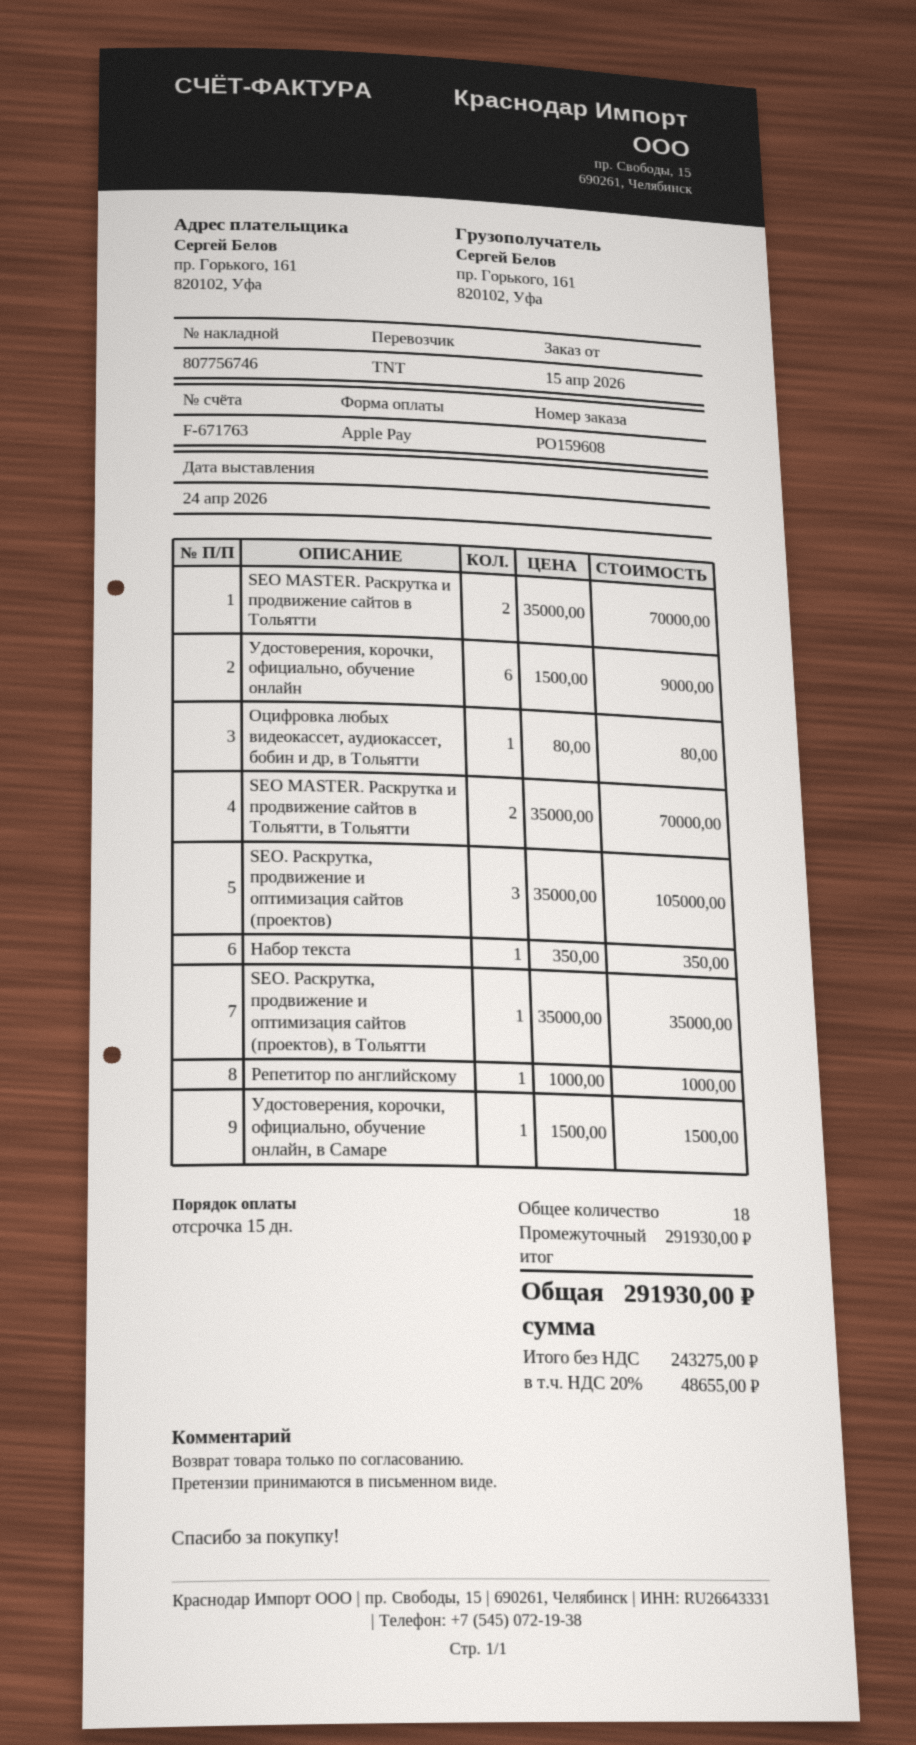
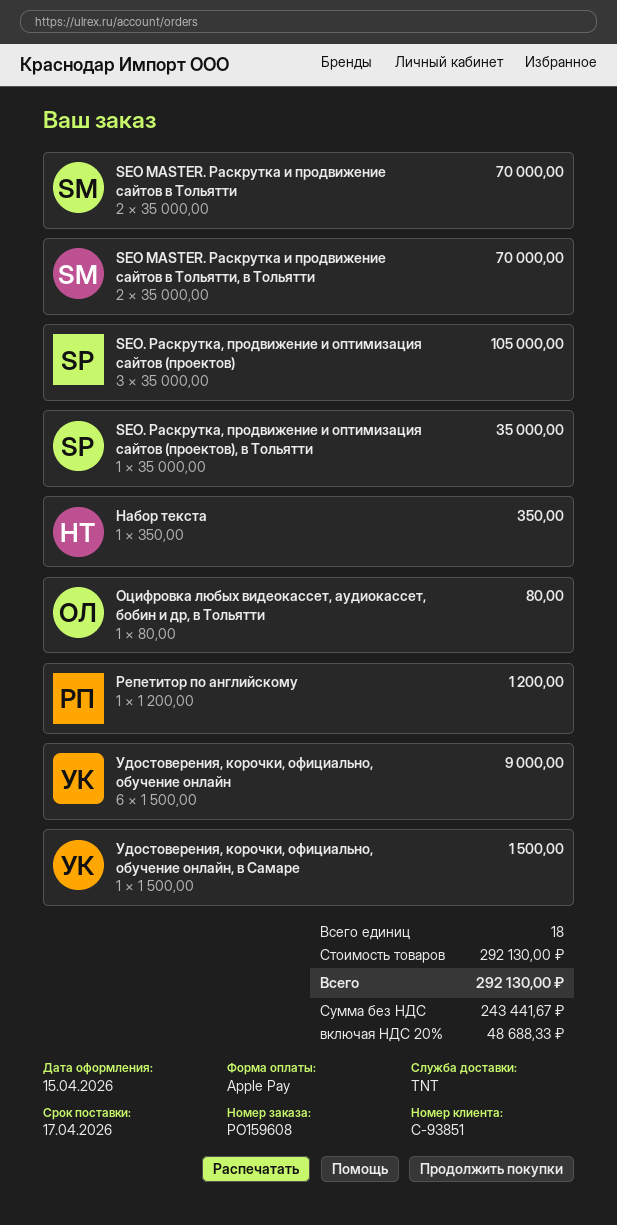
Репетитор по английскому: 1 x 1000.00 = 1000.00 -> 1 x 1200.00 = 1200.00
subtotal: 291930.00 -> 292130.00
net: 243275.00 -> 243441.67
tax: 20% = 48655.00 -> 20% = 48688.33
total: 291930.00 -> 292130.00

